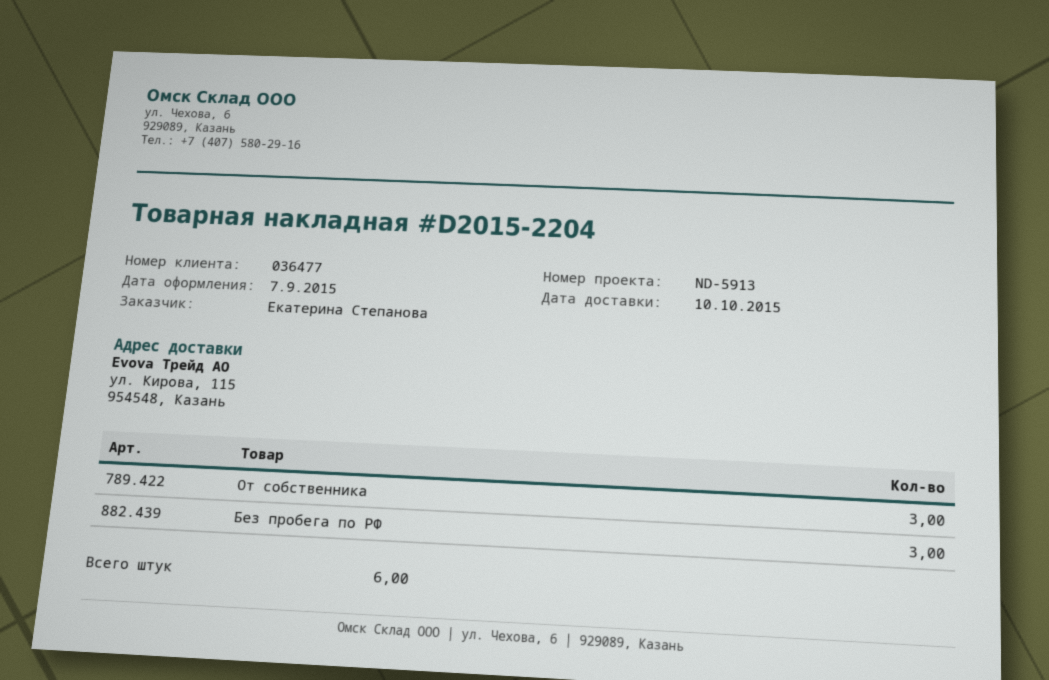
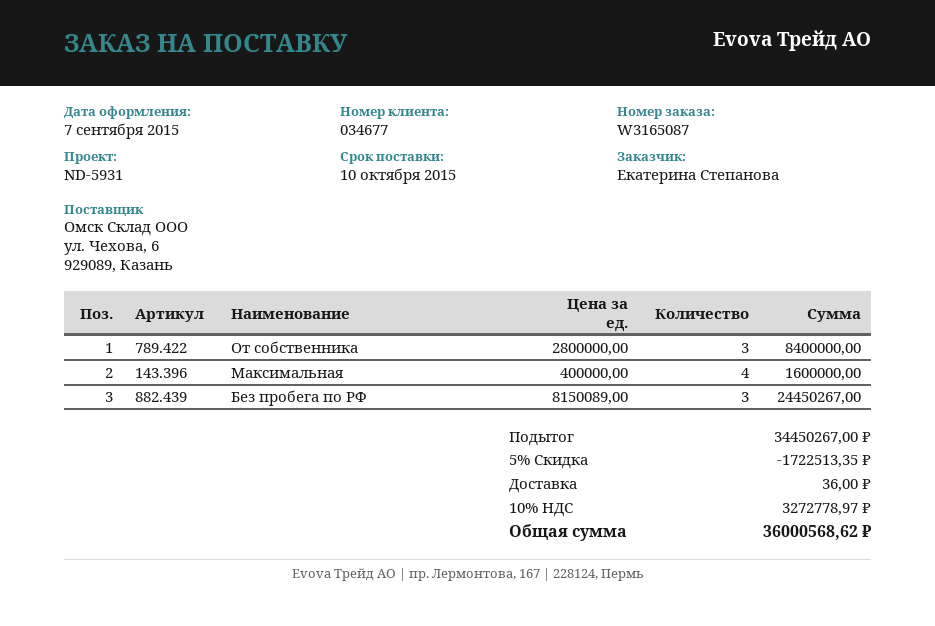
customer number: 036477 -> 034677
reference: ND-5913 -> ND-5931
Максимальная: none -> 4

